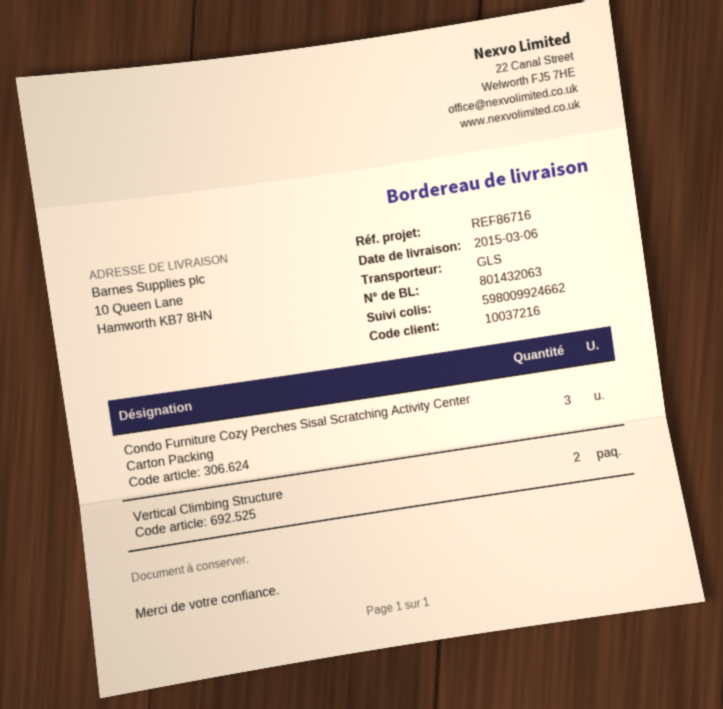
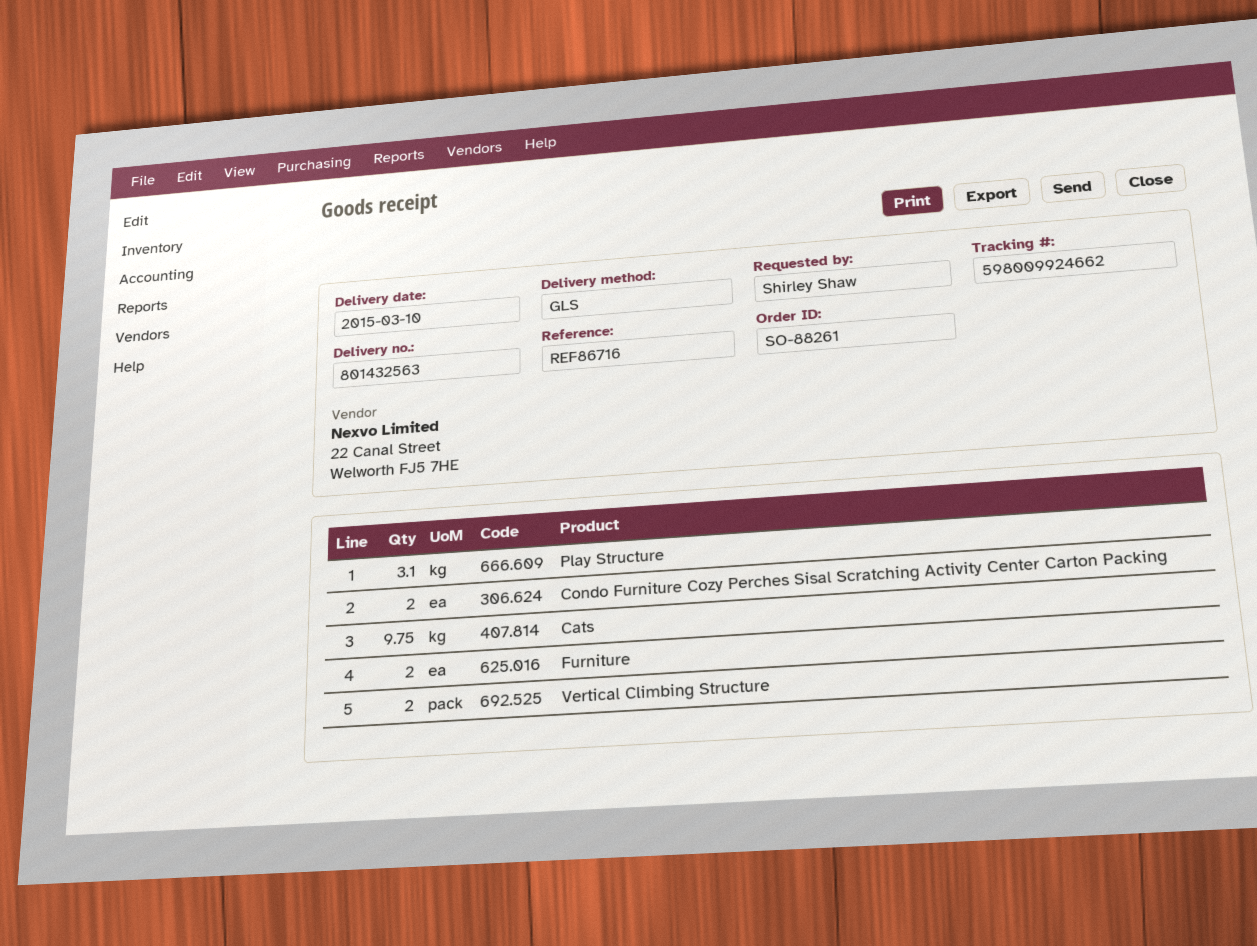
delivery note number: 801432063 -> 801432563
delivery date: 2015-03-06 -> 2015-03-10
Condo Furniture Cozy Perches Sisal Scratching Activity Center Carton Packing: 3 -> 2
Play Structure: none -> 3.1
Cats: none -> 9.75
Furniture: none -> 2

